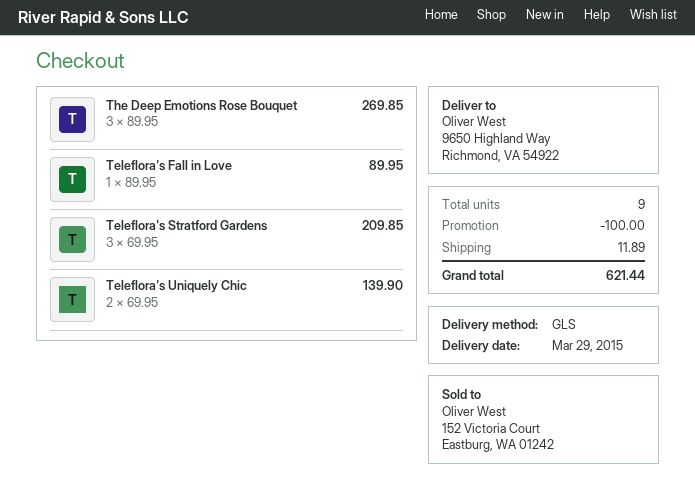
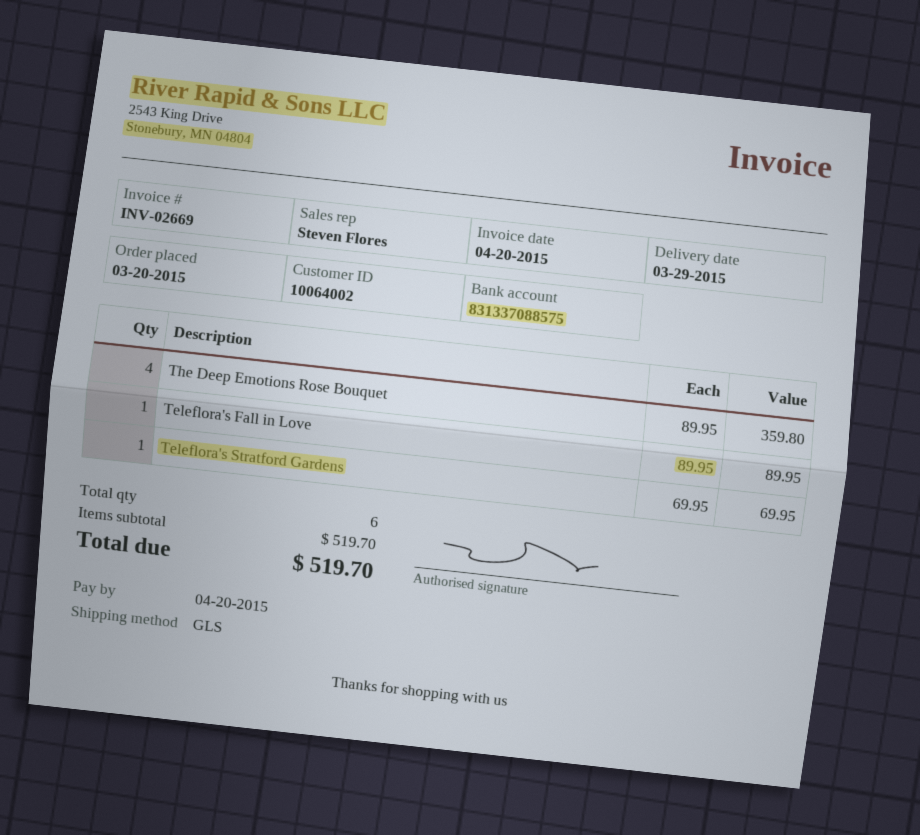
The Deep Emotions Rose Bouquet: 3 x 89.95 = 269.85 -> 4 x 89.95 = 359.80
Teleflora's Stratford Gardens: 3 x 69.95 = 209.85 -> 1 x 69.95 = 69.95
Teleflora's Uniquely Chic: 2 x 69.95 = 139.90 -> none
total quantity: 9 -> 6
discount: 100.00 -> none
shipping: 11.89 -> none
total: 621.44 -> 519.70

